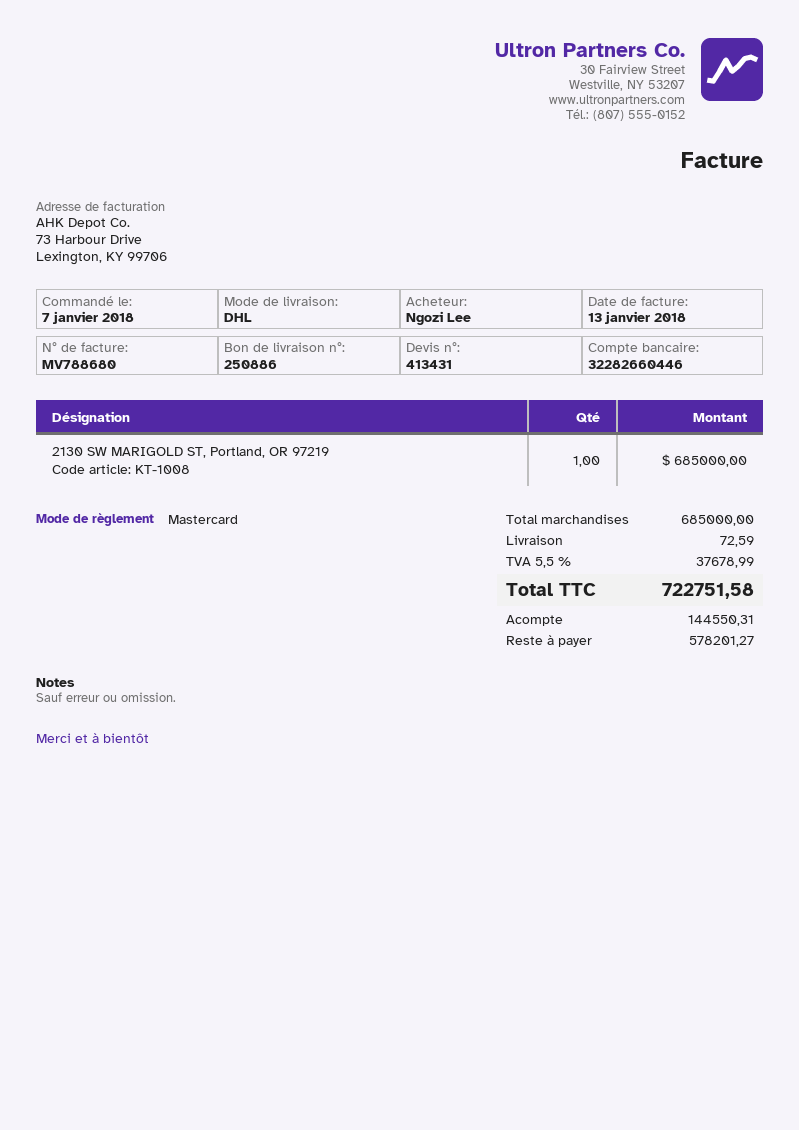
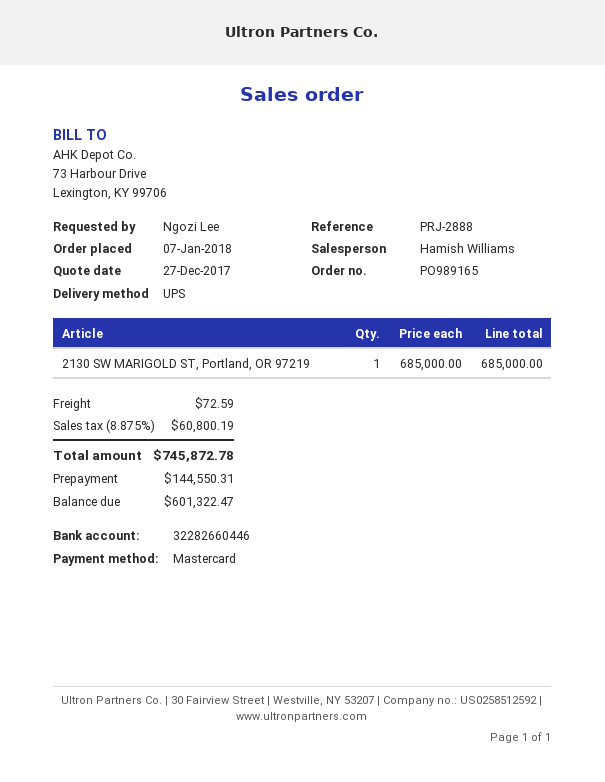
shipping method: DHL -> UPS
tax: 5.5% = 37678.99 -> 8.875% = 60800.19
total: 722751.58 -> 745872.78
balance: 578201.27 -> 601322.47

